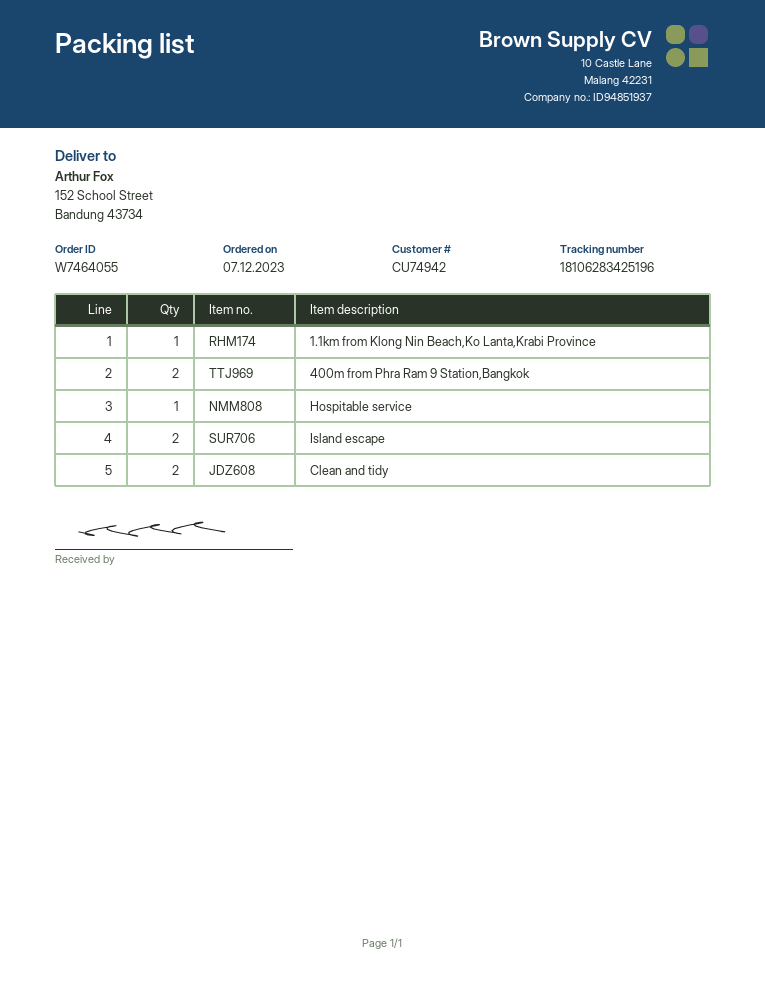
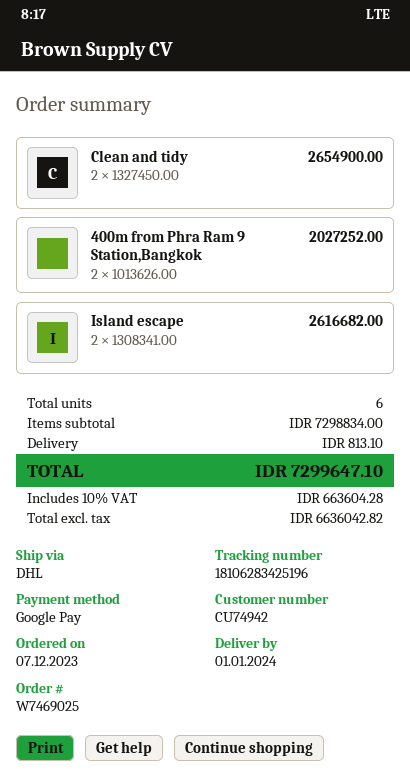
order number: W7464055 -> W7469025
1.1km from Klong Nin Beach,Ko Lanta,Krabi Province: 1 -> none
Hospitable service: 1 -> none

